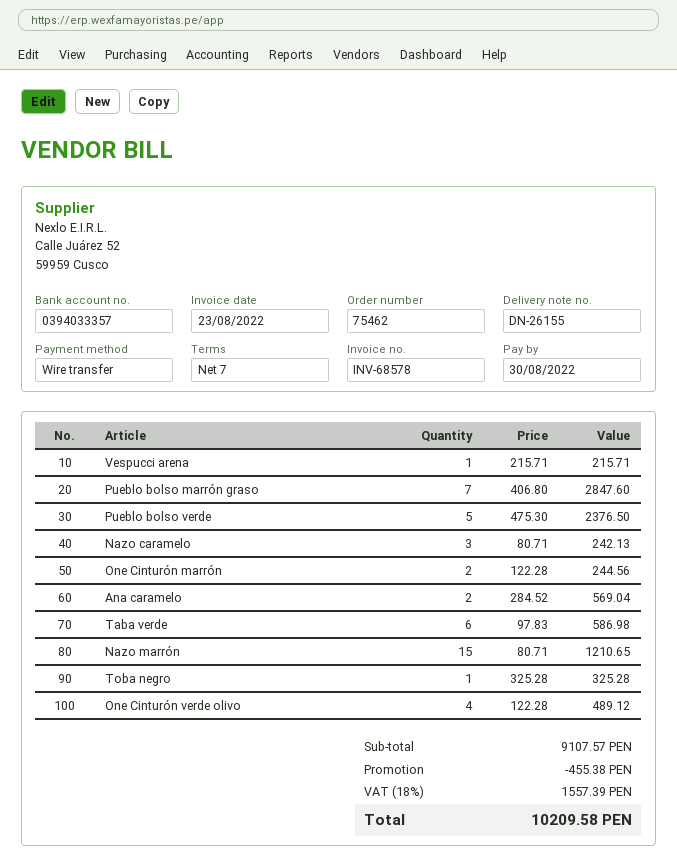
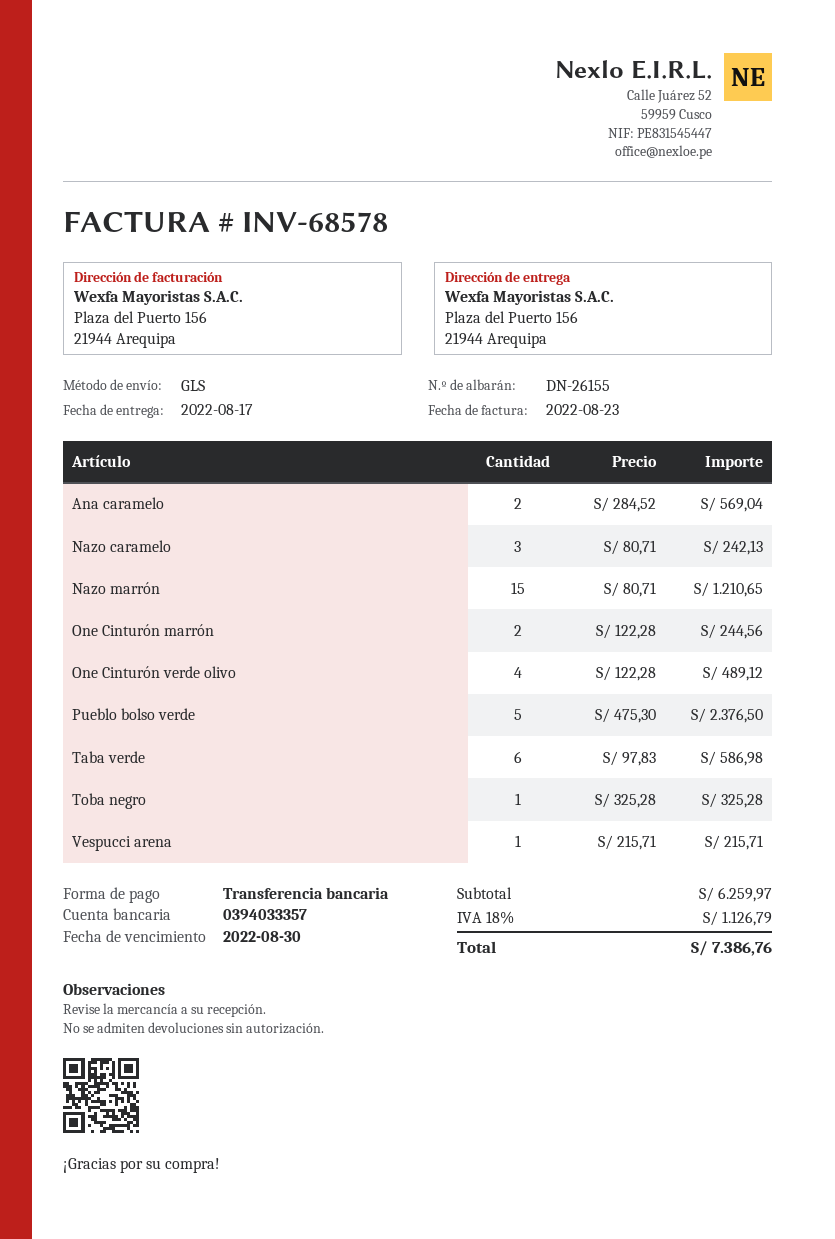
Pueblo bolso marrón graso: 7 x 406.80 = 2847.60 -> none
subtotal: 9107.57 -> 6259.97
discount: 455.38 -> none
tax: 18% = 1557.39 -> 18% = 1126.79
total: 10209.58 -> 7386.76

